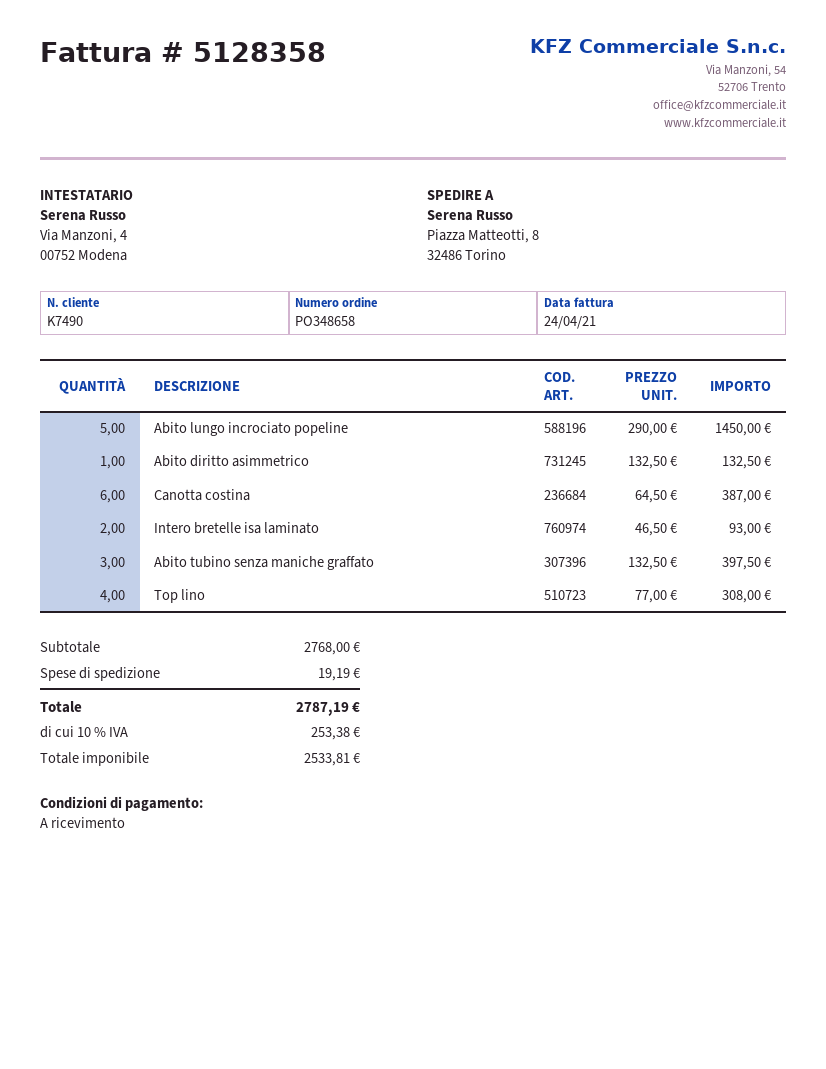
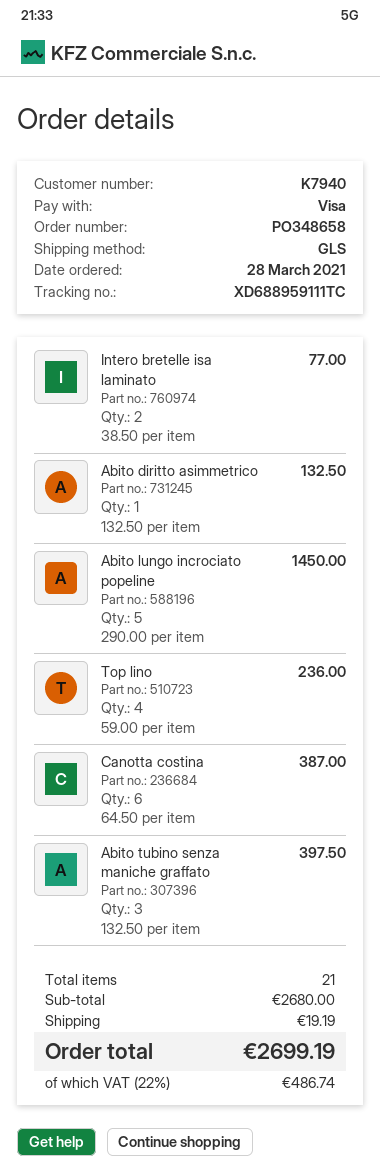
customer number: K7490 -> K7940
Intero bretelle isa laminato: 2 x 46.50 = 93.00 -> 2 x 38.50 = 77.00
Top lino: 4 x 77.00 = 308.00 -> 4 x 59.00 = 236.00
subtotal: 2768.00 -> 2680.00
tax: 10% = 253.38 -> 22% = 486.74
total: 2787.19 -> 2699.19

